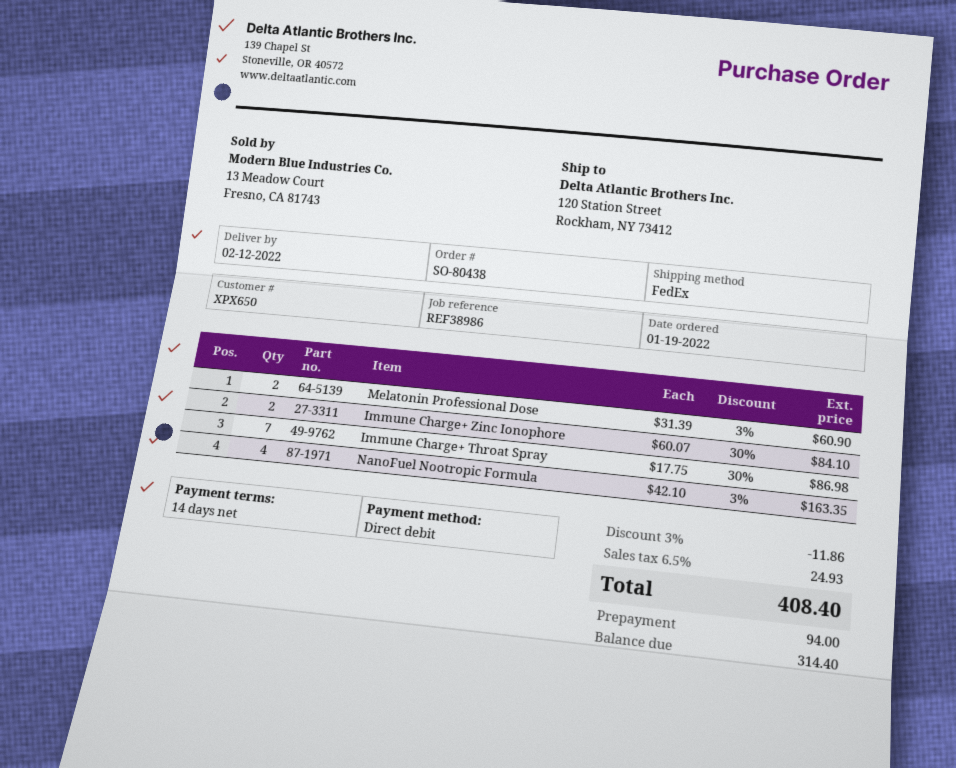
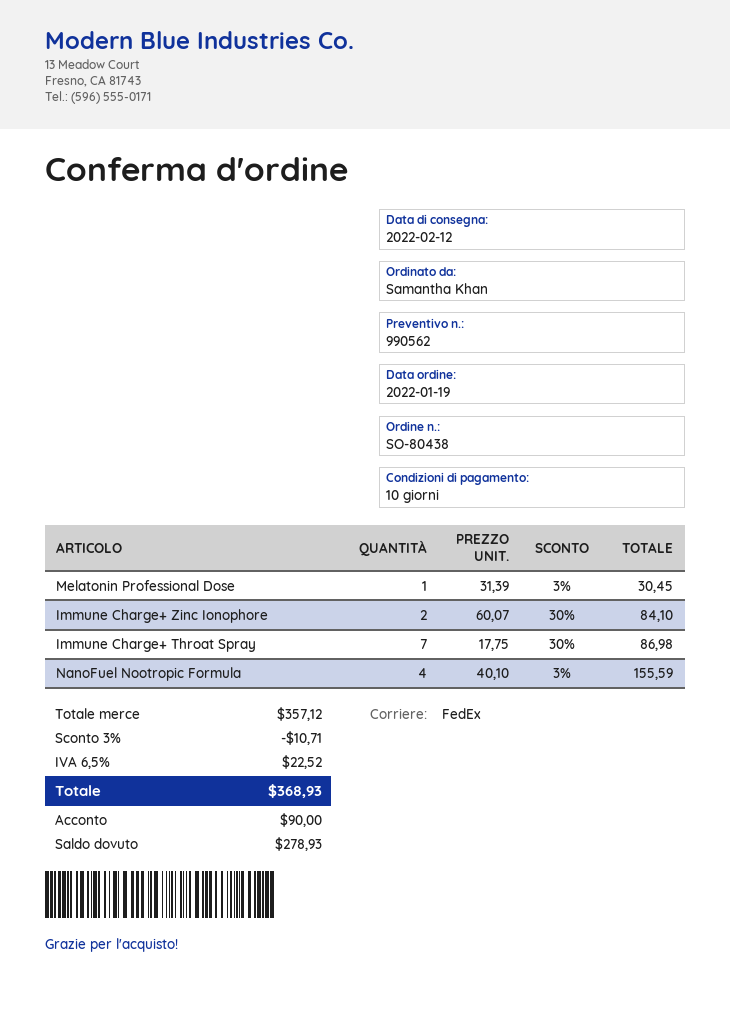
payment terms: 14 days -> 10 days
Melatonin Professional Dose: 2 x 31.39 - 3% = 60.90 -> 1 x 31.39 - 3% = 30.45
NanoFuel Nootropic Formula: 4 x 42.10 - 3% = 163.35 -> 4 x 40.10 - 3% = 155.59
discount: 3% = 11.86 -> 3% = 10.71
tax: 6.5% = 24.93 -> 6.5% = 22.52
total: 408.40 -> 368.93
deposit: 94.00 -> 90.00
balance: 314.40 -> 278.93

